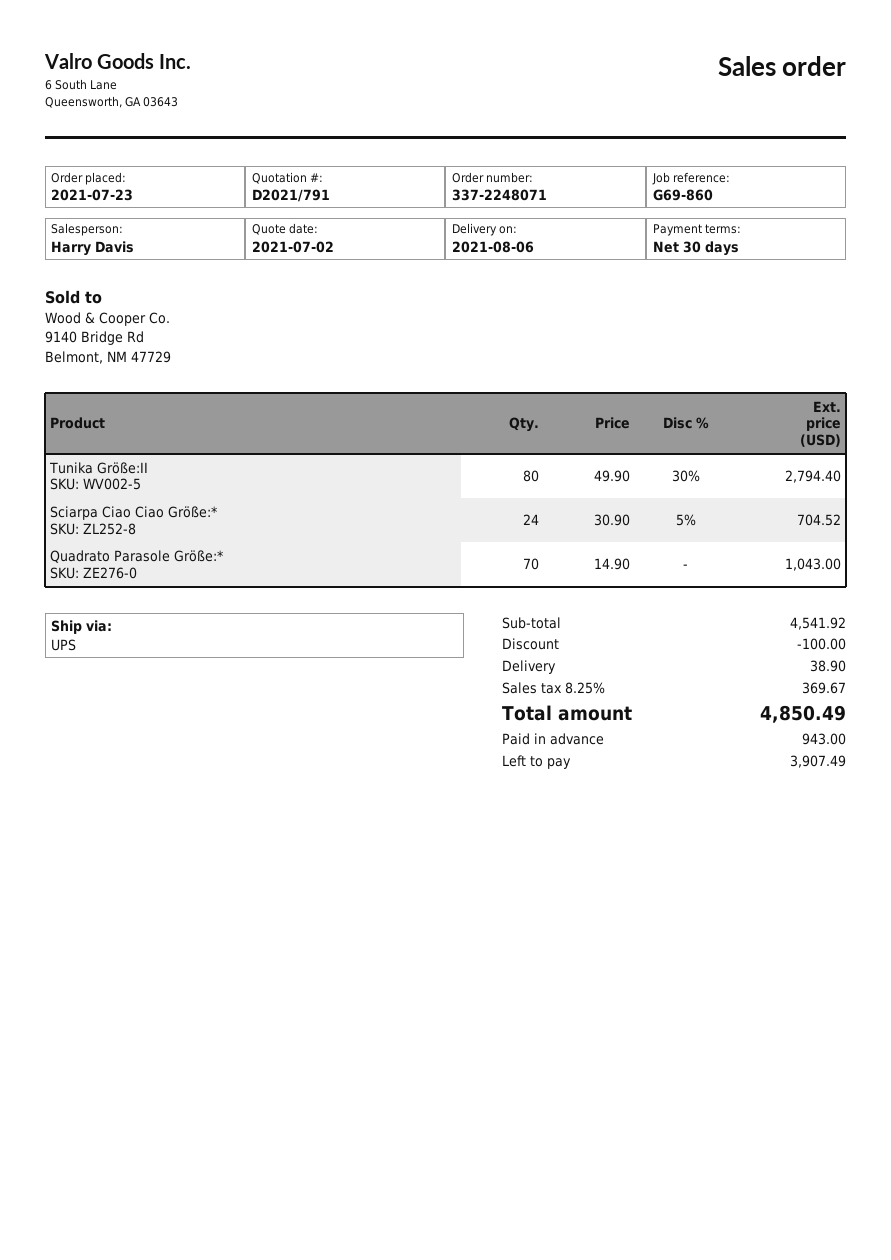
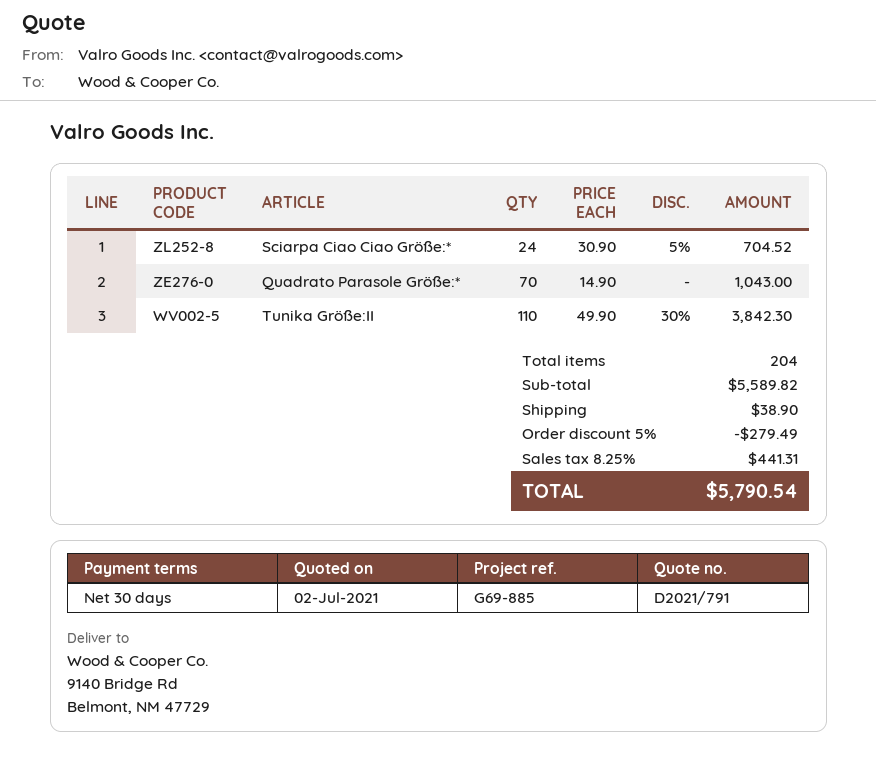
reference: G69-860 -> G69-885
Tunika Größe:II: 80 x 49.90 - 30% = 2794.40 -> 110 x 49.90 - 30% = 3842.30
subtotal: 4541.92 -> 5589.82
discount: 100.00 -> 279.49
tax: 8.25% = 369.67 -> 8.25% = 441.31
total: 4850.49 -> 5790.54

